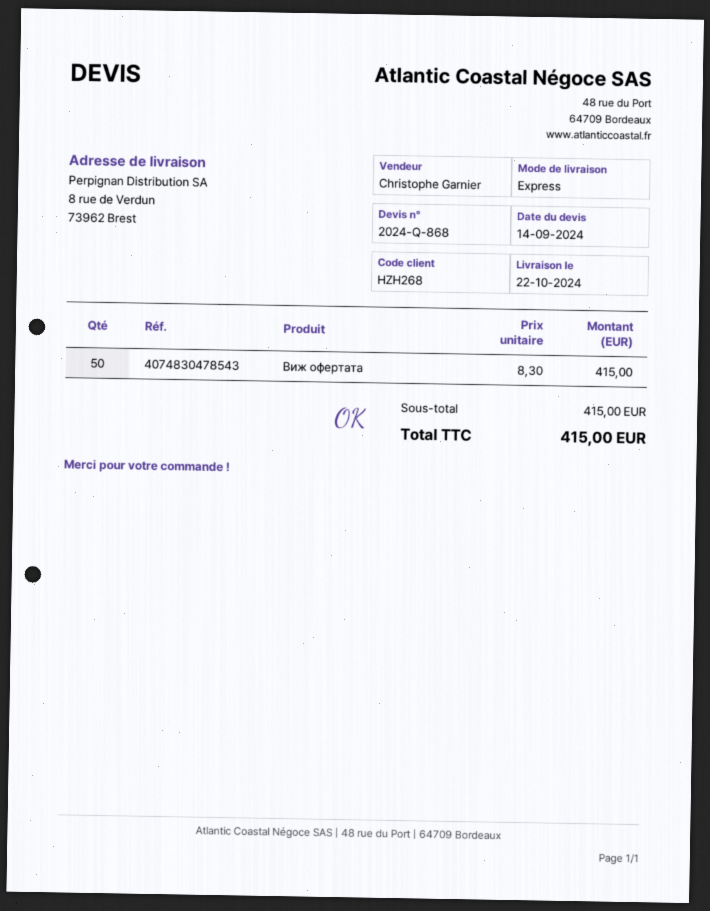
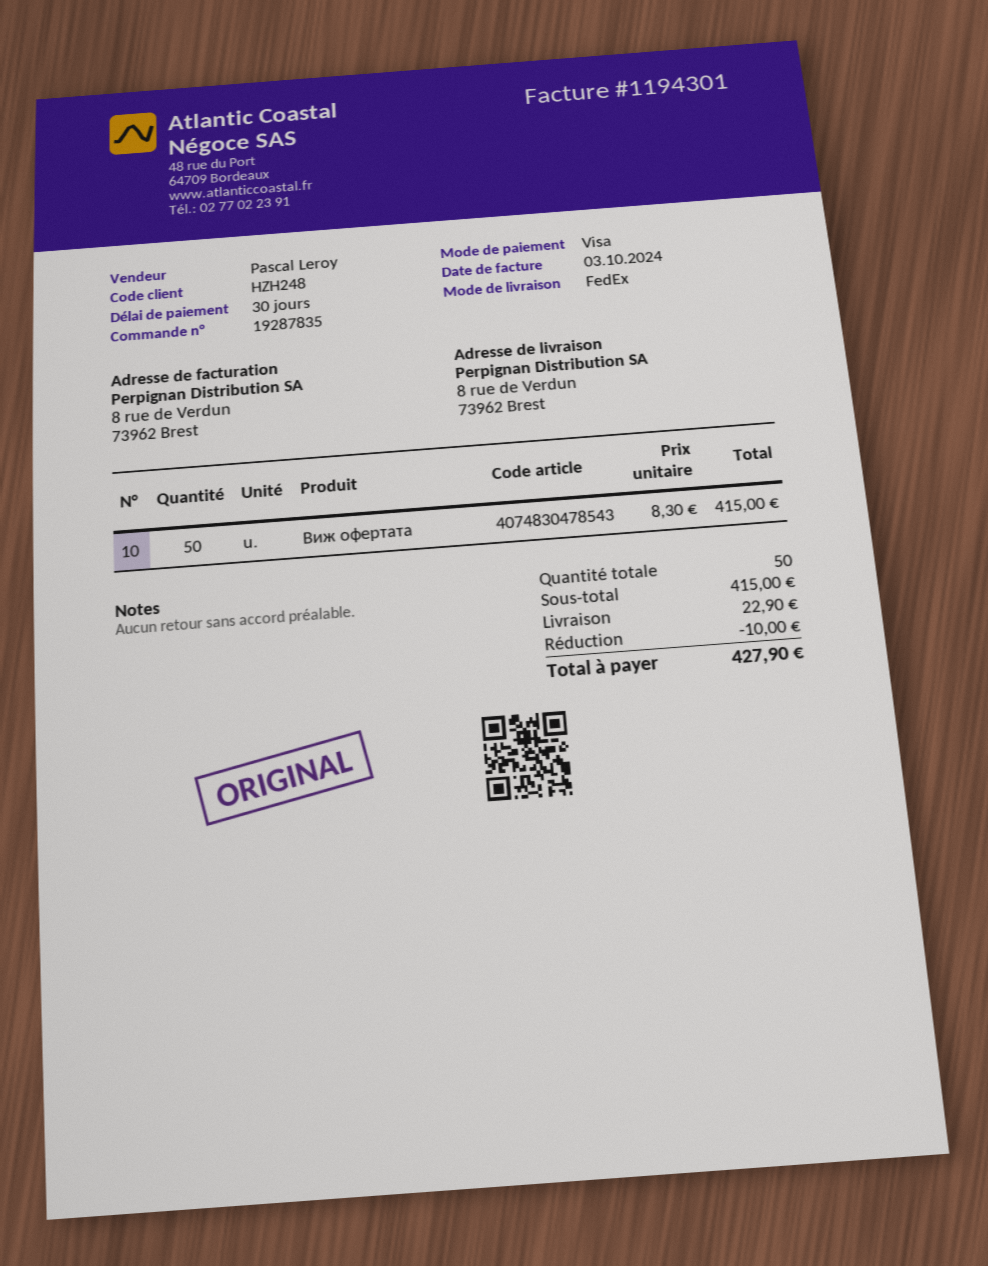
customer number: HZH268 -> HZH248
sales rep: Christophe Garnier -> Pascal Leroy
shipping method: express -> FedEx
discount: none -> 10.00
shipping: none -> 22.90
total: 415.00 -> 427.90

